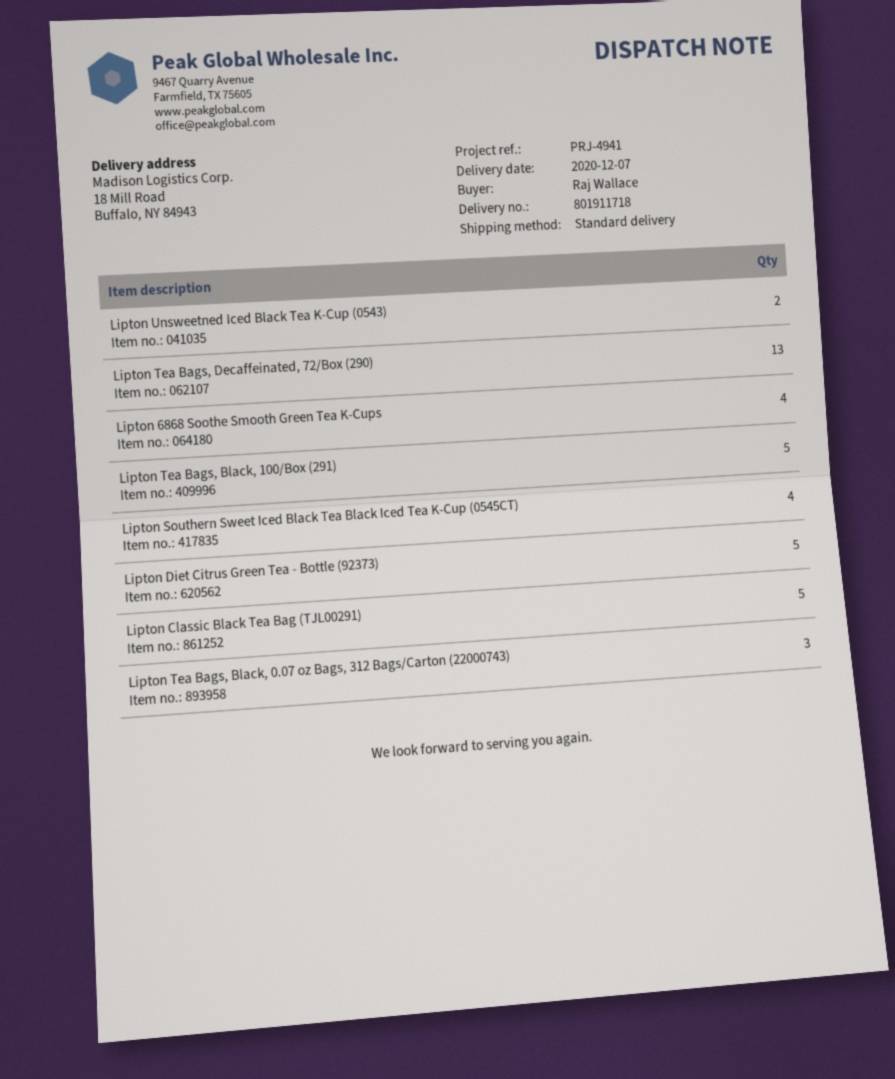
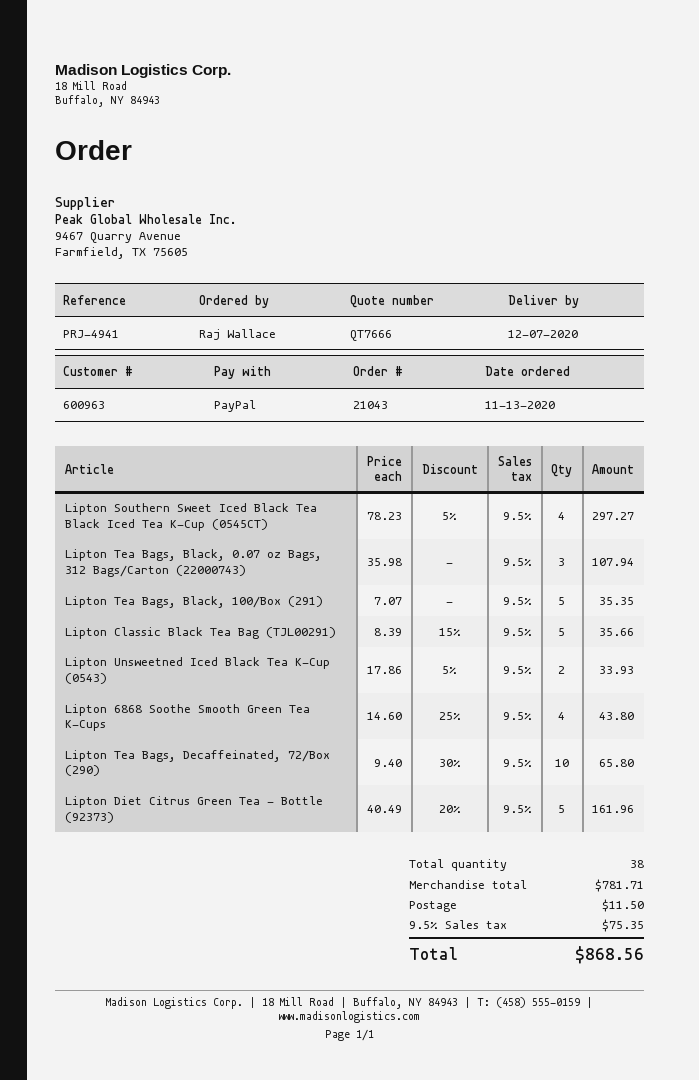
Lipton Tea Bags, Decaffeinated, 72/Box (290): 13 -> 10

